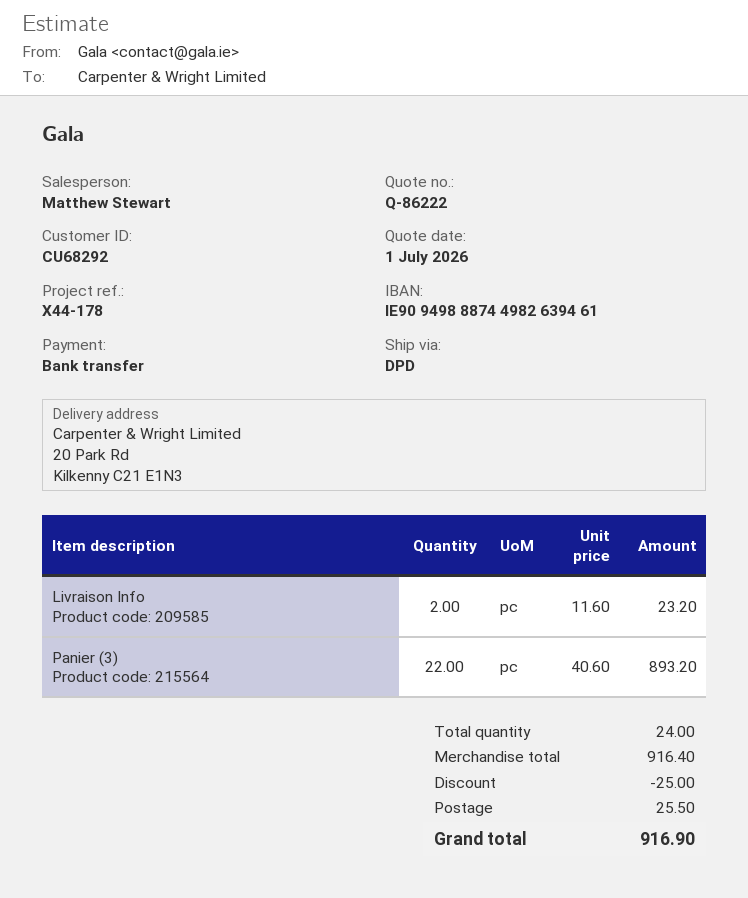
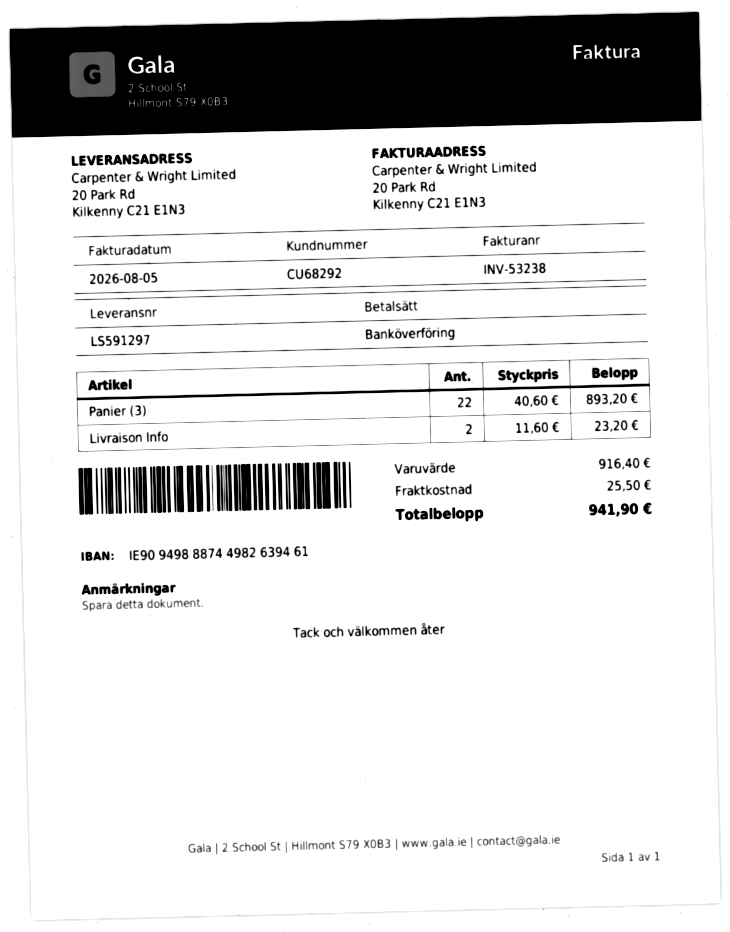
discount: 25.00 -> none
total: 916.90 -> 941.90

